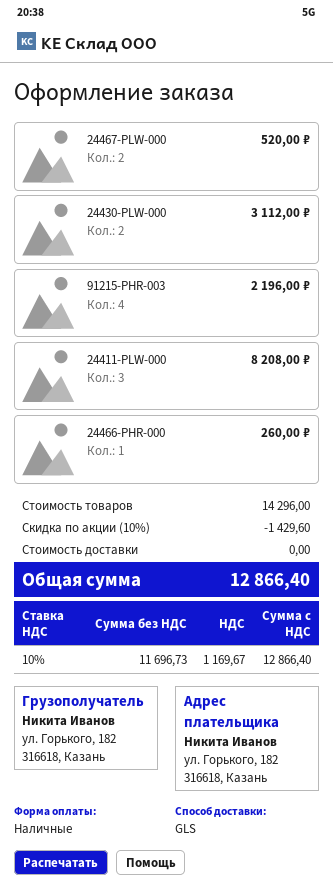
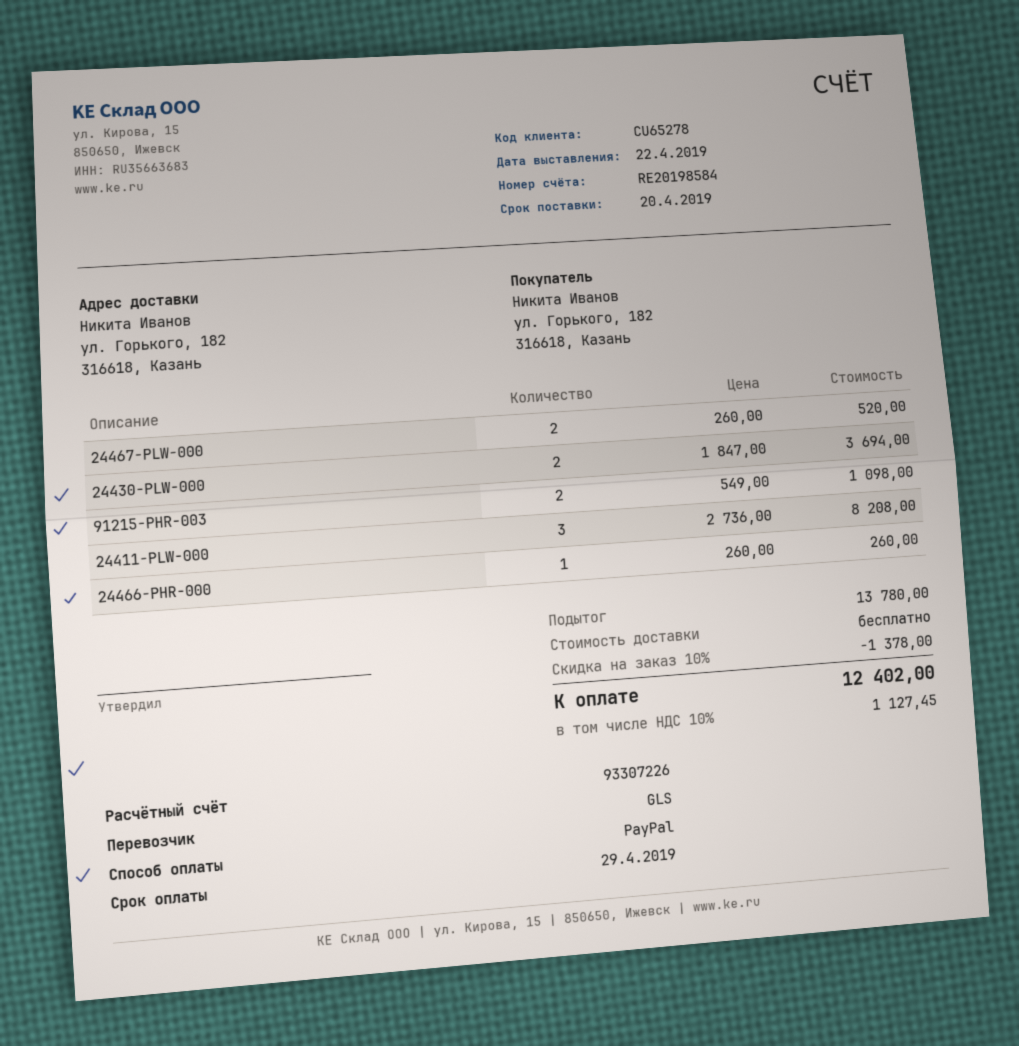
payment method: cash -> PayPal
24430-PLW-000: 2 for 3112.00 -> 2 for 3694.00
91215-PHR-003: 4 for 2196.00 -> 2 for 1098.00
subtotal: 14296.00 -> 13780.00
discount: 10% = 1429.60 -> 10% = 1378.00
tax: 10% = 1169.67 -> 10% = 1127.45
total: 12866.40 -> 12402.00

